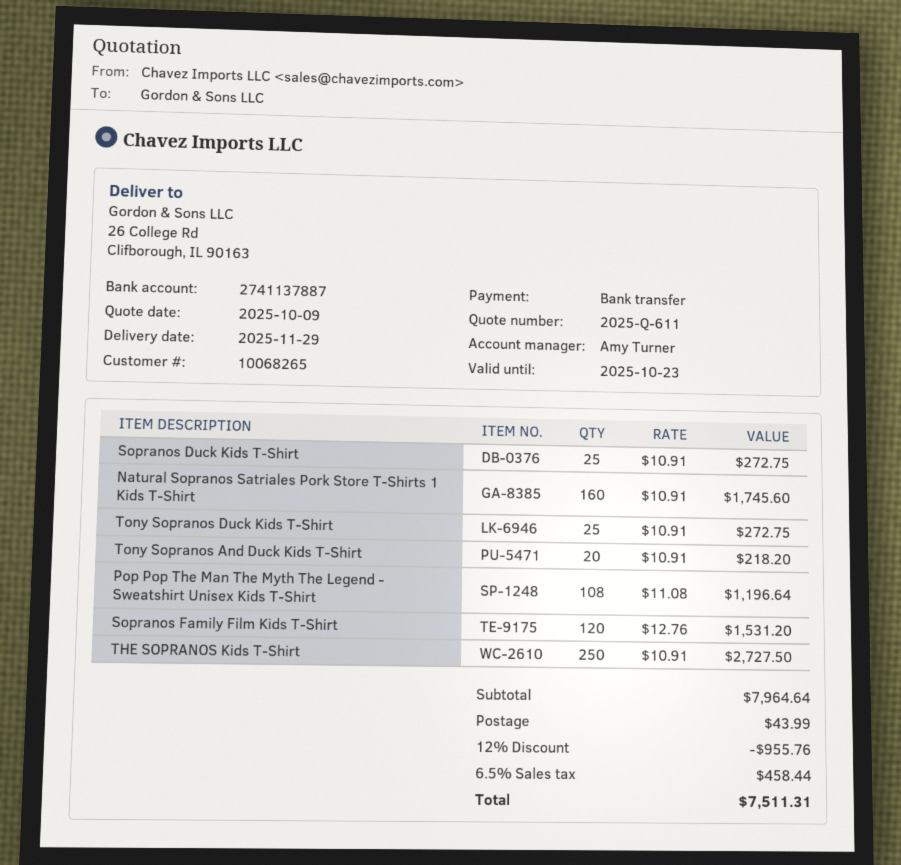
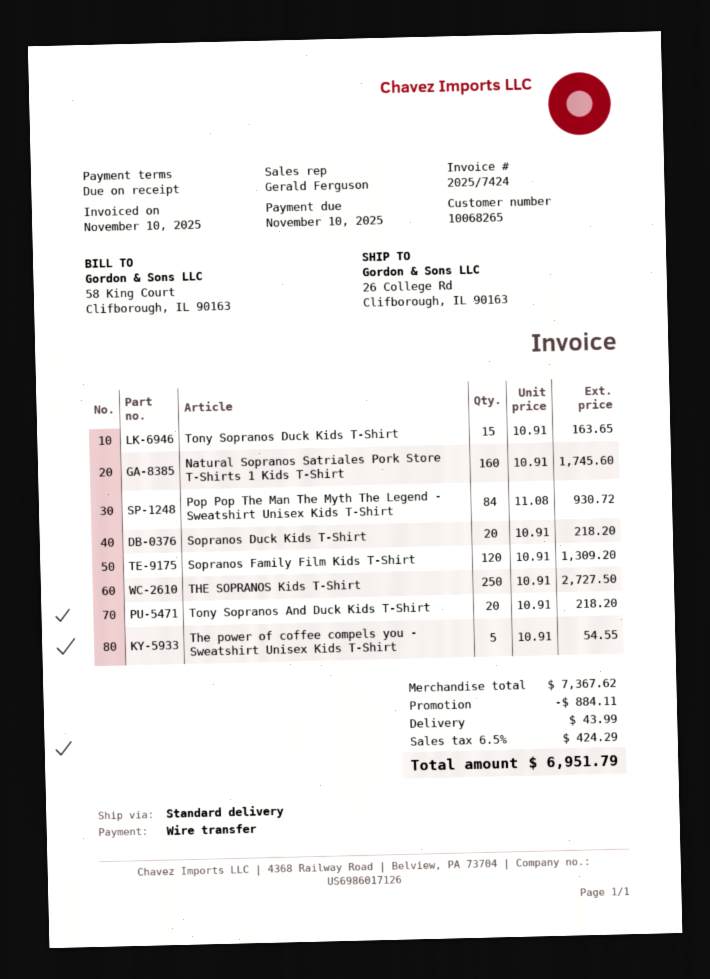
sales rep: Amy Turner -> Gerald Ferguson
Sopranos Duck Kids T-Shirt: 25 x 10.91 = 272.75 -> 20 x 10.91 = 218.20
Tony Sopranos Duck Kids T-Shirt: 25 x 10.91 = 272.75 -> 15 x 10.91 = 163.65
Pop Pop The Man The Myth The Legend - Sweatshirt Unisex Kids T-Shirt: 108 x 11.08 = 1196.64 -> 84 x 11.08 = 930.72
Sopranos Family Film Kids T-Shirt: 120 x 12.76 = 1531.20 -> 120 x 10.91 = 1309.20
The power of coffee compels you - Sweatshirt Unisex Kids T-Shirt: none -> 5 x 10.91 = 54.55
subtotal: 7964.64 -> 7367.62
discount: 955.76 -> 884.11
tax: 6.5% = 458.44 -> 6.5% = 424.29
total: 7511.31 -> 6951.79

